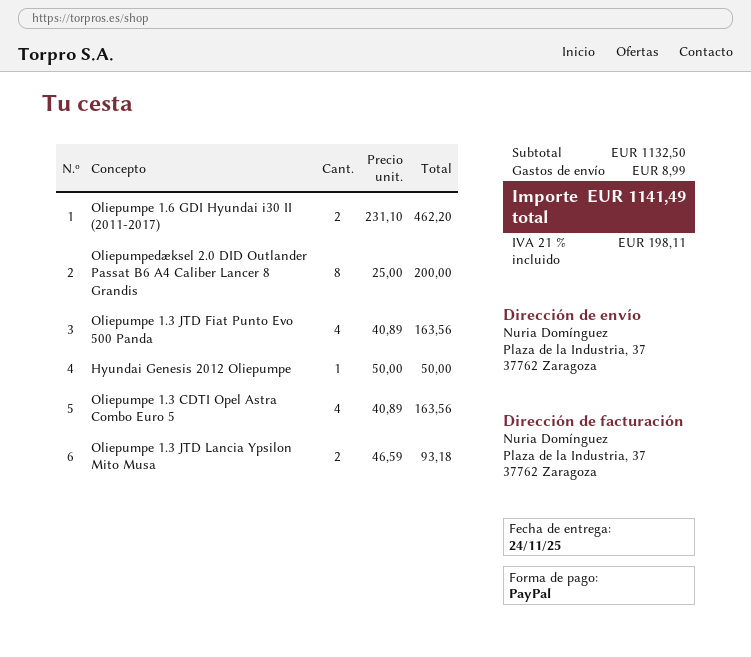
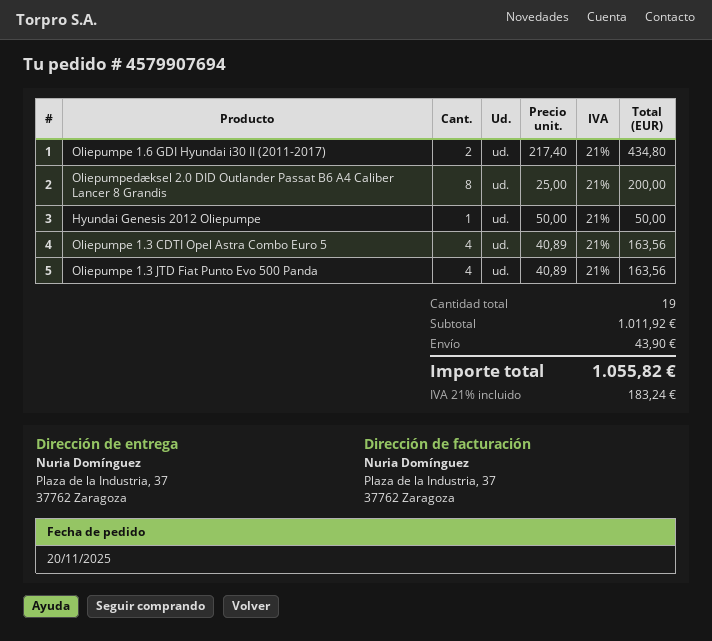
Oliepumpe 1.6 GDI Hyundai i30 II (2011-2017): 2 x 231.10 = 462.20 -> 2 x 217.40 = 434.80
Oliepumpe 1.3 JTD Lancia Ypsilon Mito Musa: 2 x 46.59 = 93.18 -> none
subtotal: 1132.50 -> 1011.92
shipping: 8.99 -> 43.90
tax: 21% = 198.11 -> 21% = 183.24
total: 1141.49 -> 1055.82

